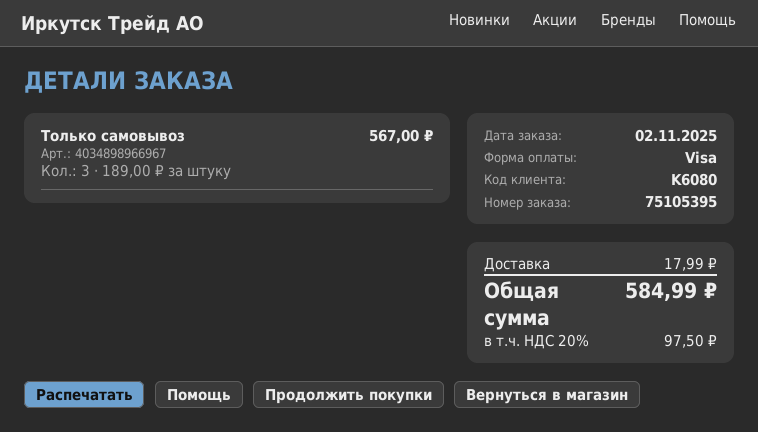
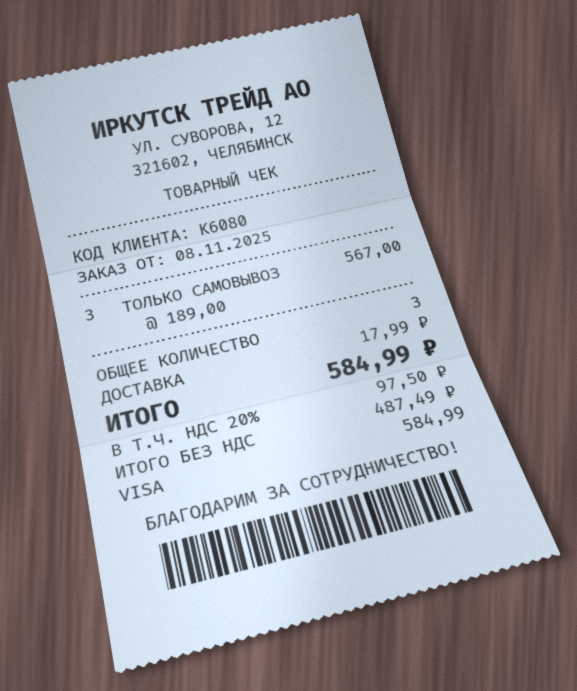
order date: 2025-11-02 -> 2025-11-08

